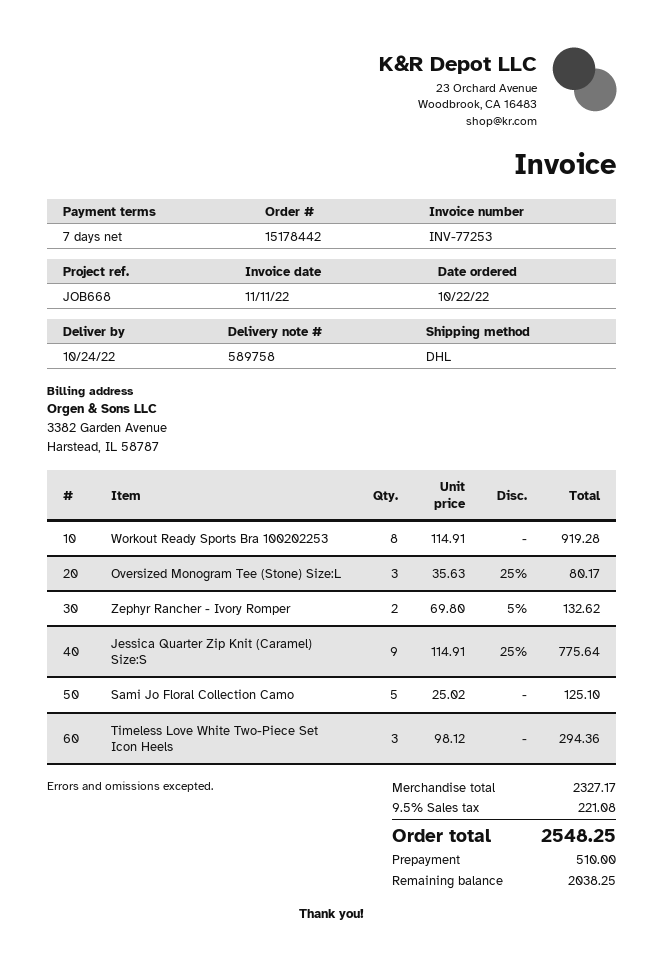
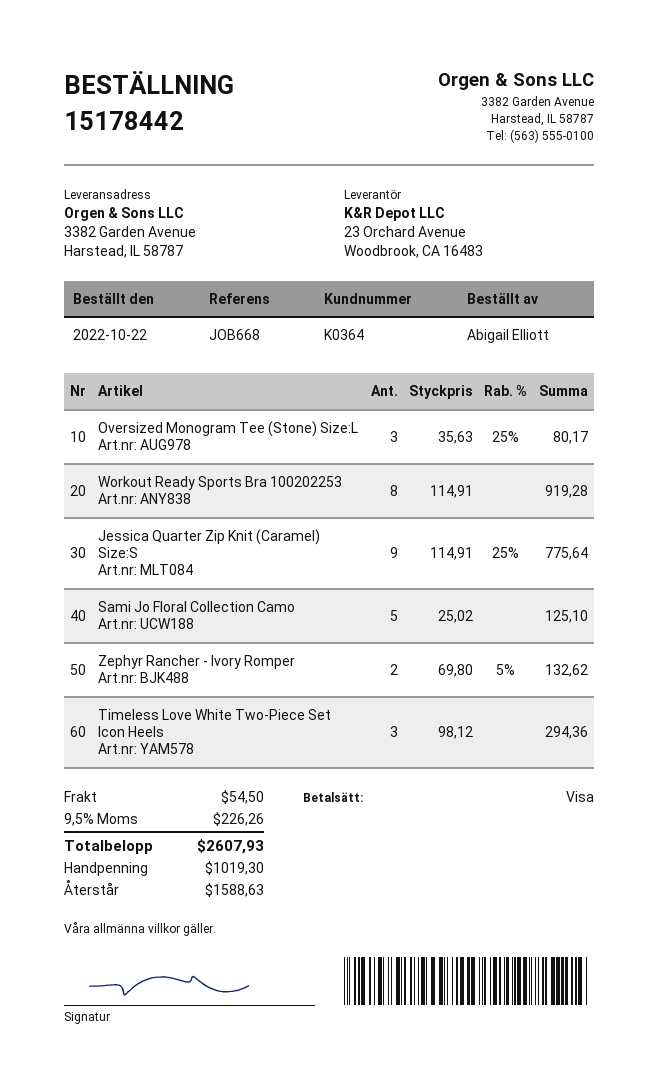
shipping: none -> 54.50
tax: 9.5% = 221.08 -> 9.5% = 226.26
total: 2548.25 -> 2607.93
deposit: 510.00 -> 1019.30
balance: 2038.25 -> 1588.63

